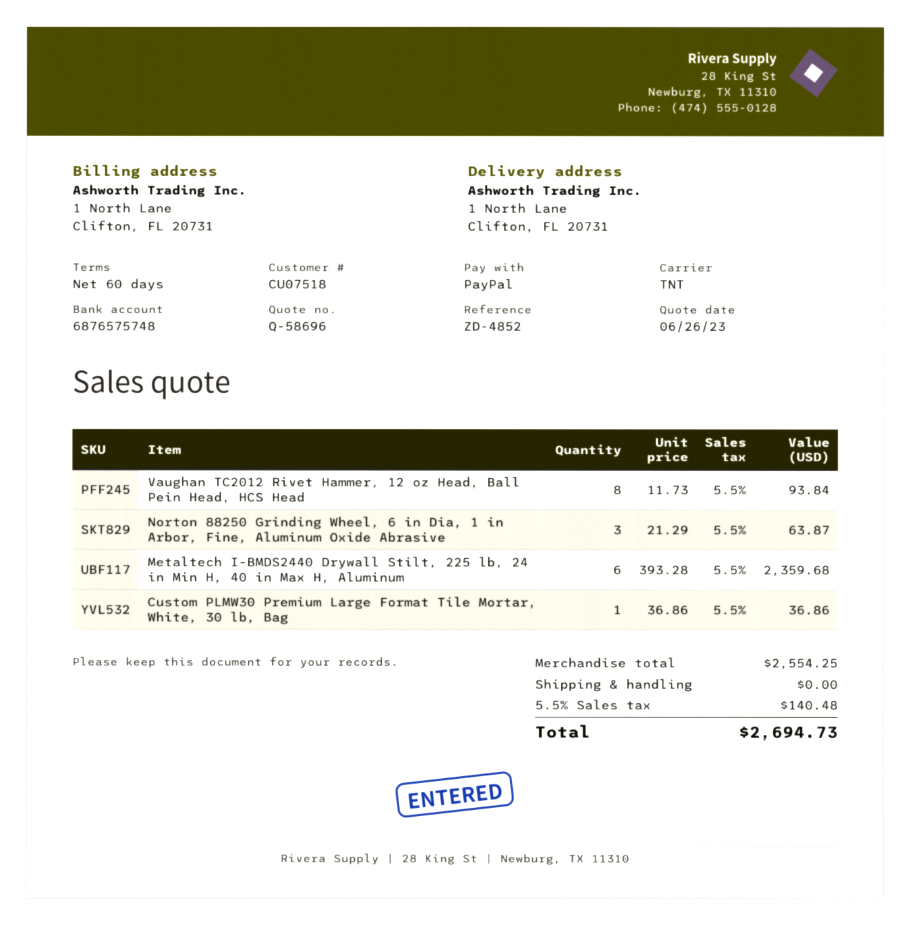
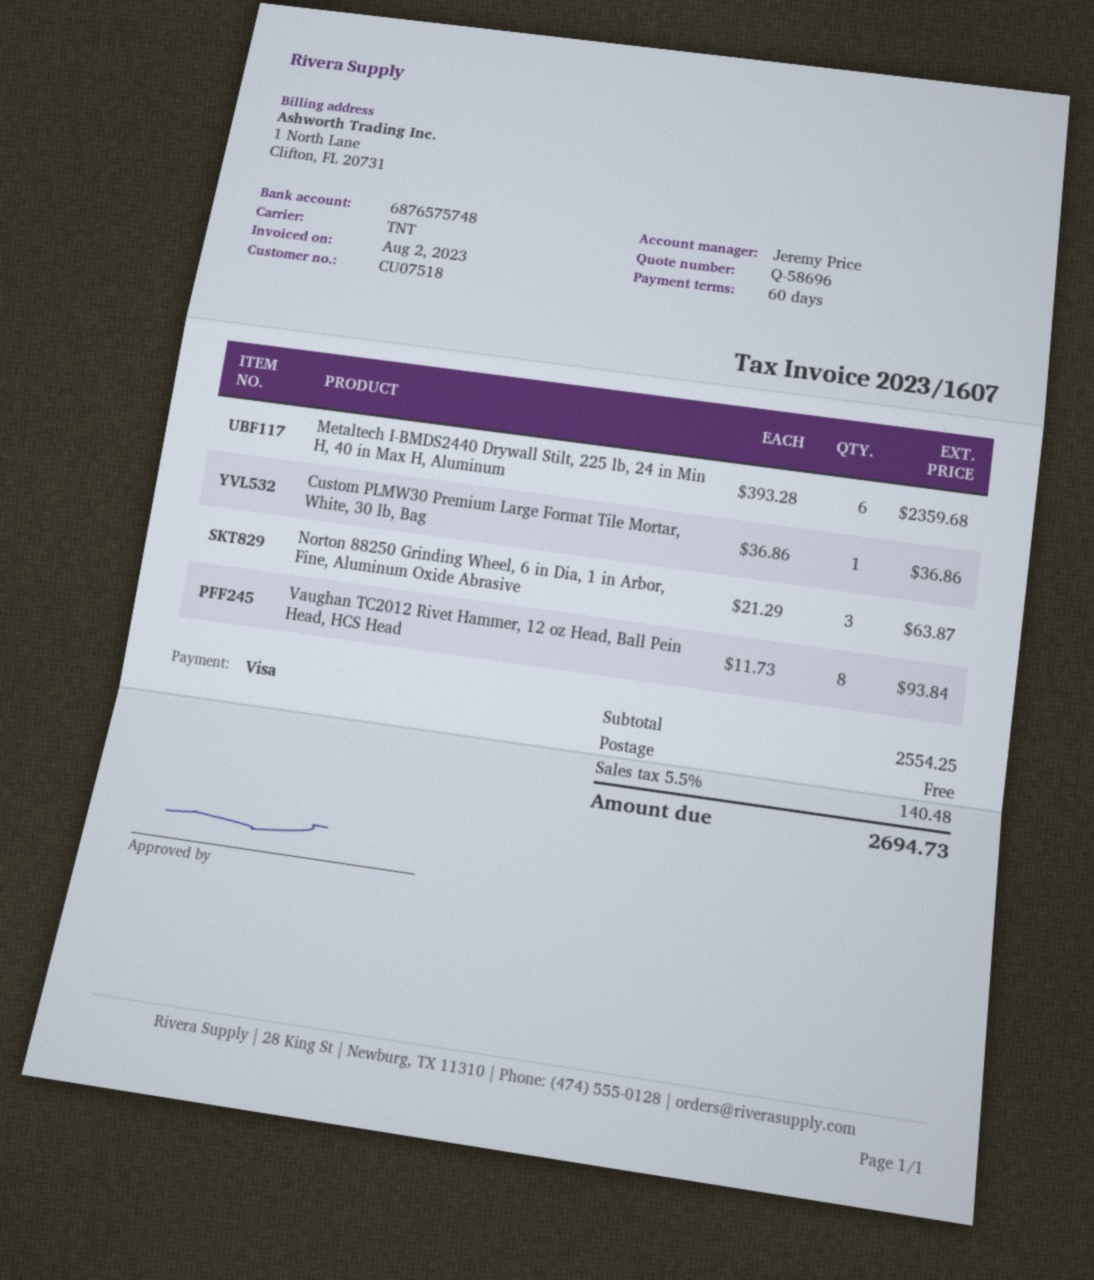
payment method: PayPal -> Visa

